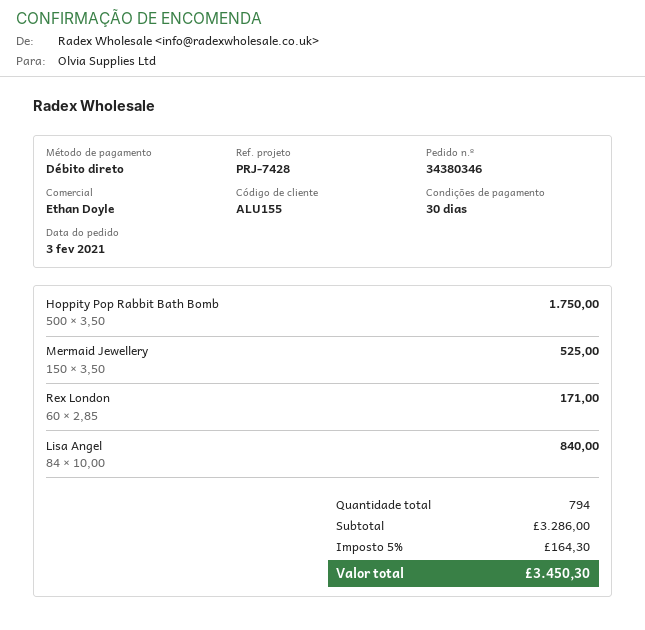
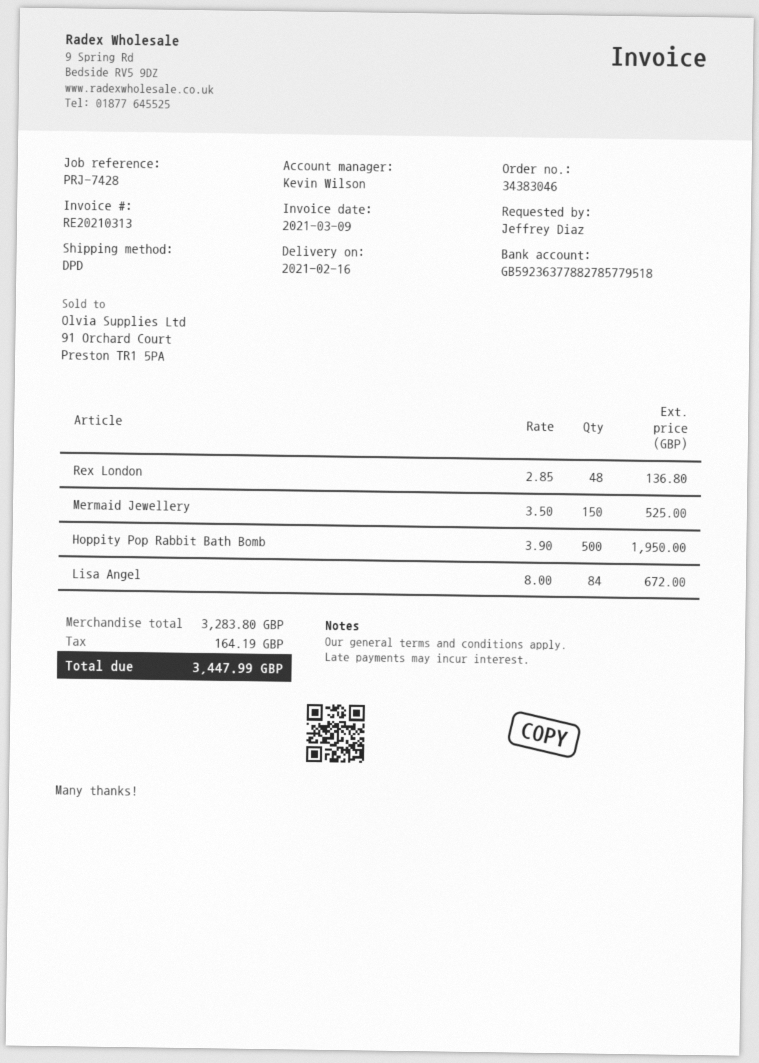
order number: 34380346 -> 34383046
sales rep: Ethan Doyle -> Kevin Wilson
Hoppity Pop Rabbit Bath Bomb: 500 x 3.50 = 1750.00 -> 500 x 3.90 = 1950.00
Rex London: 60 x 2.85 = 171.00 -> 48 x 2.85 = 136.80
Lisa Angel: 84 x 10.00 = 840.00 -> 84 x 8.00 = 672.00
subtotal: 3286.00 -> 3283.80
tax: 164.30 -> 164.19
total: 3450.30 -> 3447.99

